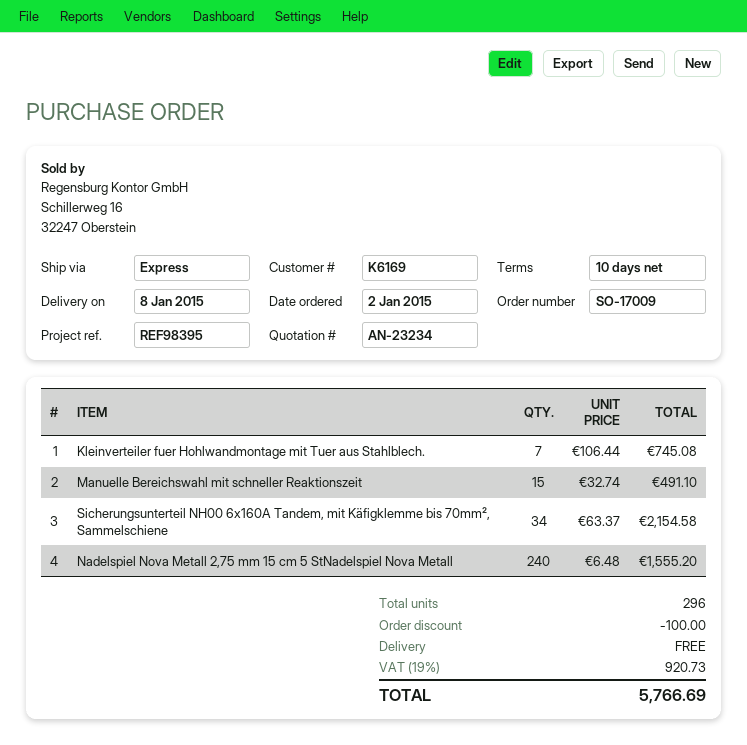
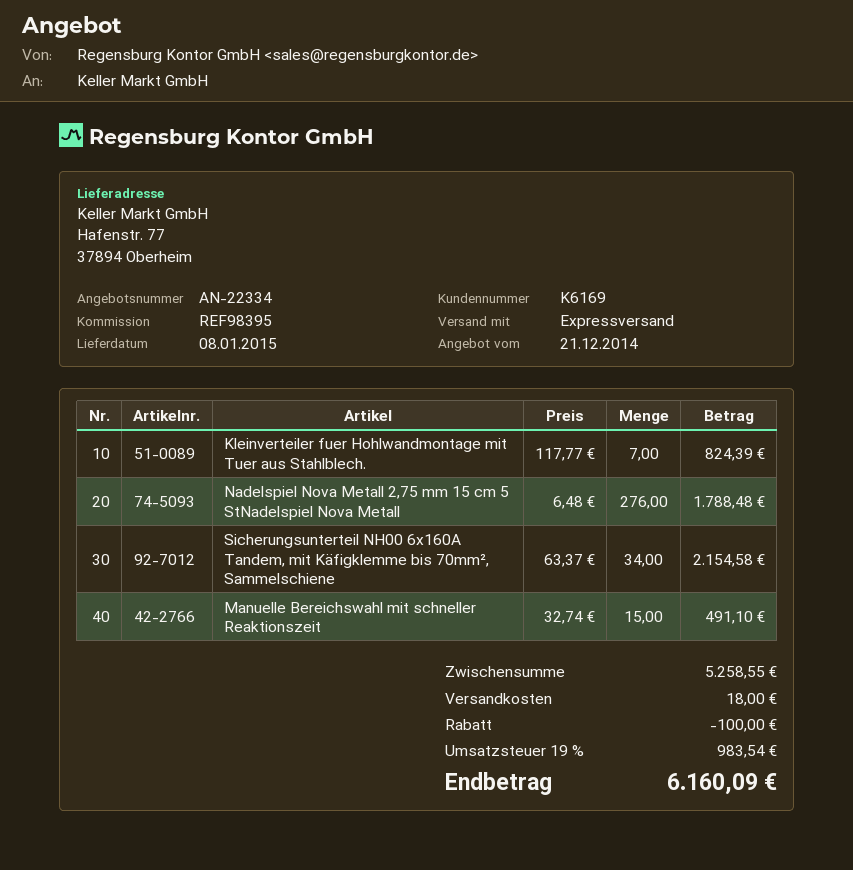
quote number: AN-23234 -> AN-22334
Kleinverteiler fuer Hohlwandmontage mit Tuer aus Stahlblech.: 7 x 106.44 = 745.08 -> 7 x 117.77 = 824.39
Nadelspiel Nova Metall 2,75 mm 15 cm 5 StNadelspiel Nova Metall: 240 x 6.48 = 1555.20 -> 276 x 6.48 = 1788.48
shipping: 0.00 -> 18.00
tax: 19% = 920.73 -> 19% = 983.54
total: 5766.69 -> 6160.09

